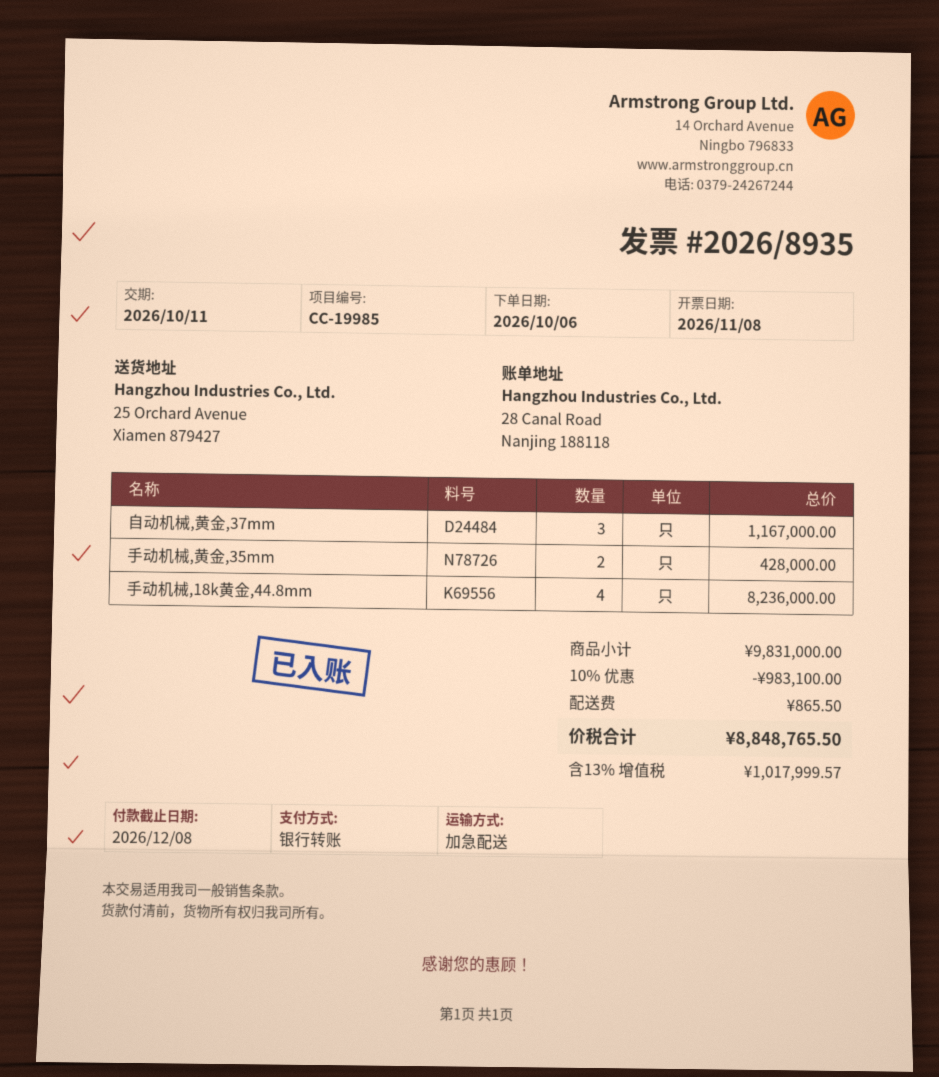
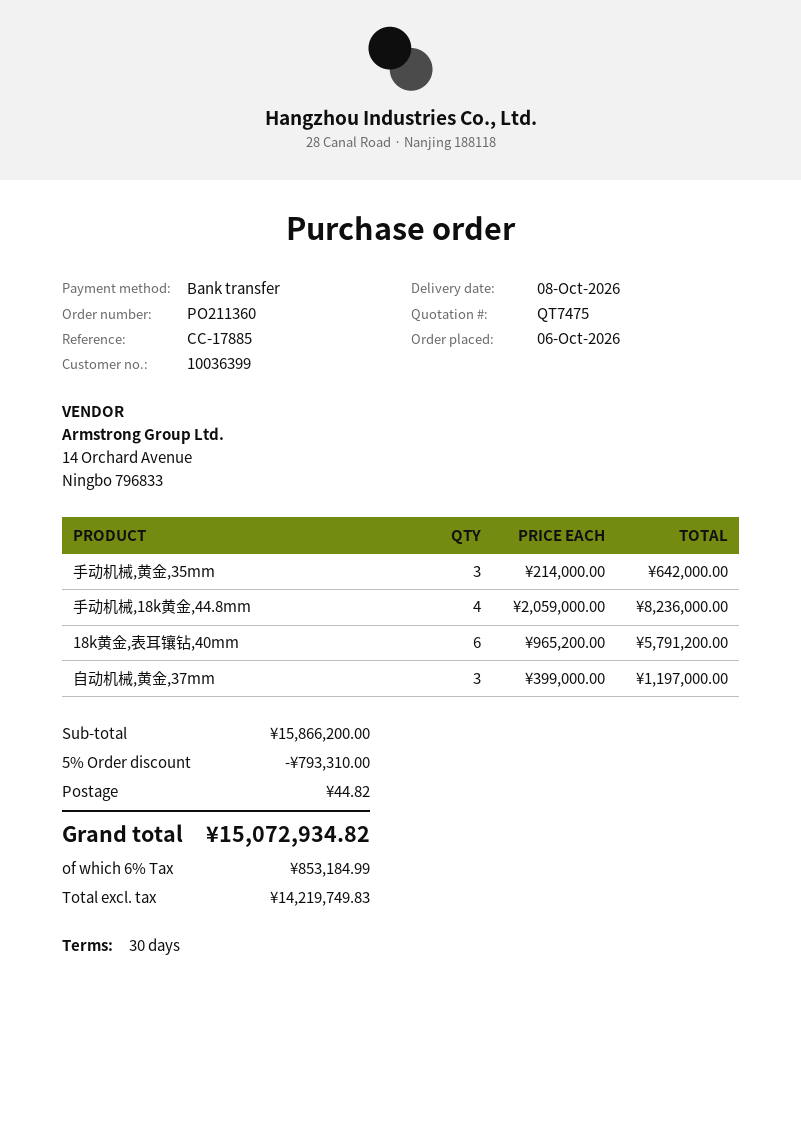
delivery date: 2026-10-11 -> 2026-10-08
reference: CC-19985 -> CC-17885
自动机械,黄金,37mm: 3 for 1167000.00 -> 3 for 1197000.00
手动机械,黄金,35mm: 2 for 428000.00 -> 3 for 642000.00
18k黄金,表耳镶钻,40mm: none -> 6 for 5791200.00
subtotal: 9831000.00 -> 15866200.00
discount: 10% = 983100.00 -> 5% = 793310.00
shipping: 865.50 -> 44.82
tax: 13% = 1017999.57 -> 6% = 853184.99
total: 8848765.50 -> 15072934.82

